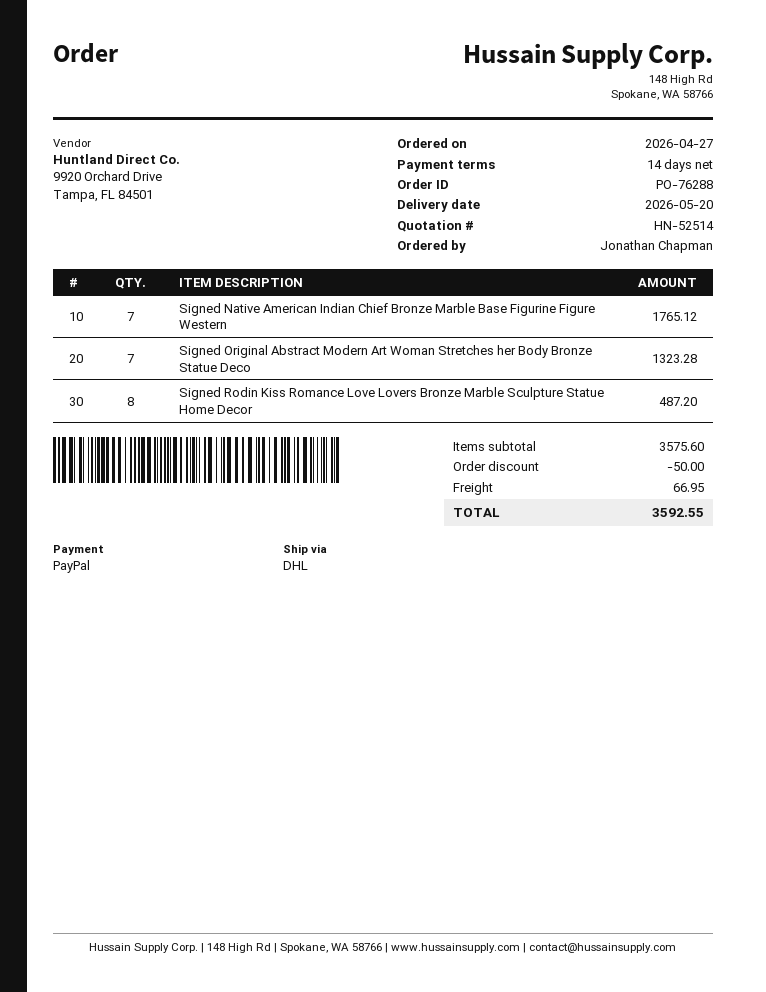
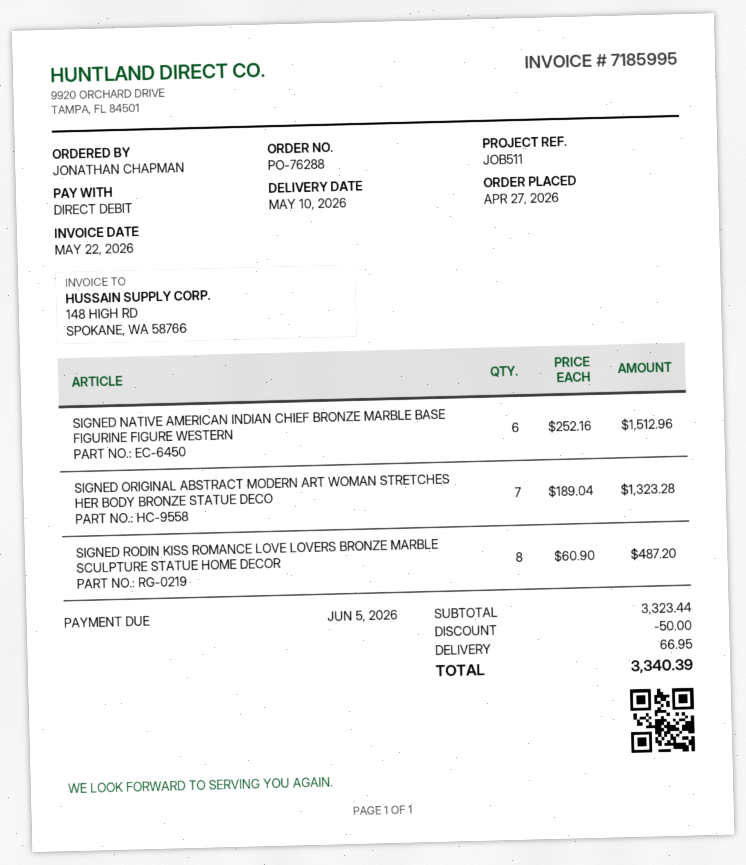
delivery date: 2026-05-20 -> 2026-05-10
payment method: PayPal -> direct debit
Signed Native American Indian Chief Bronze Marble Base Figurine Figure Western: 7 for 1765.12 -> 6 for 1512.96
subtotal: 3575.60 -> 3323.44
total: 3592.55 -> 3340.39

